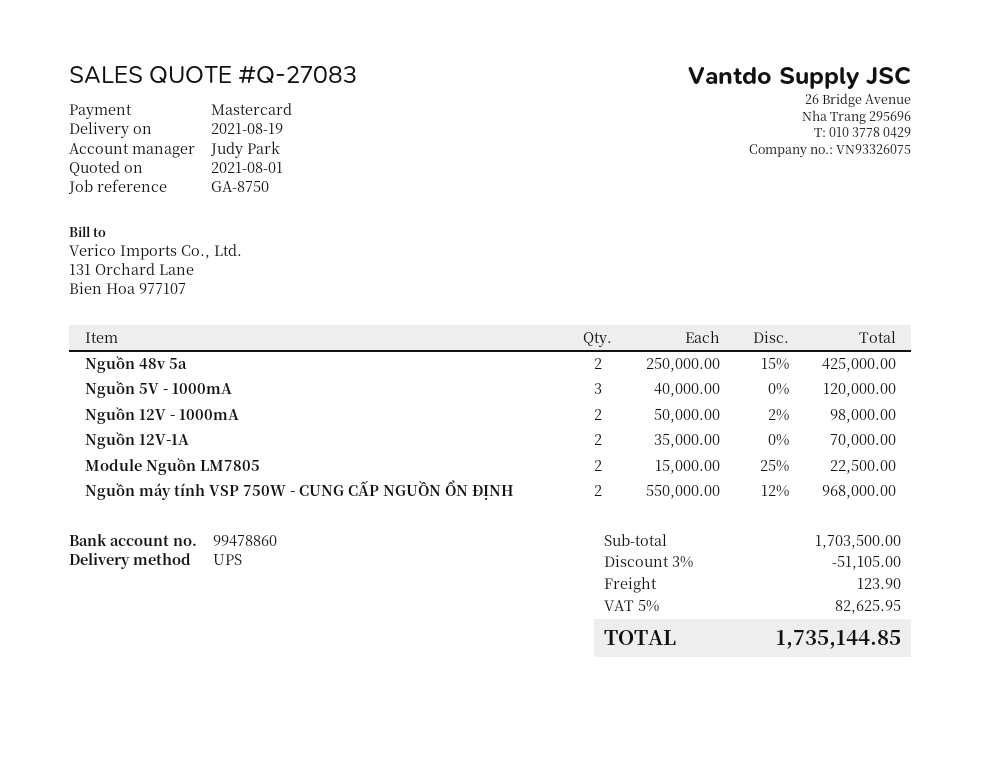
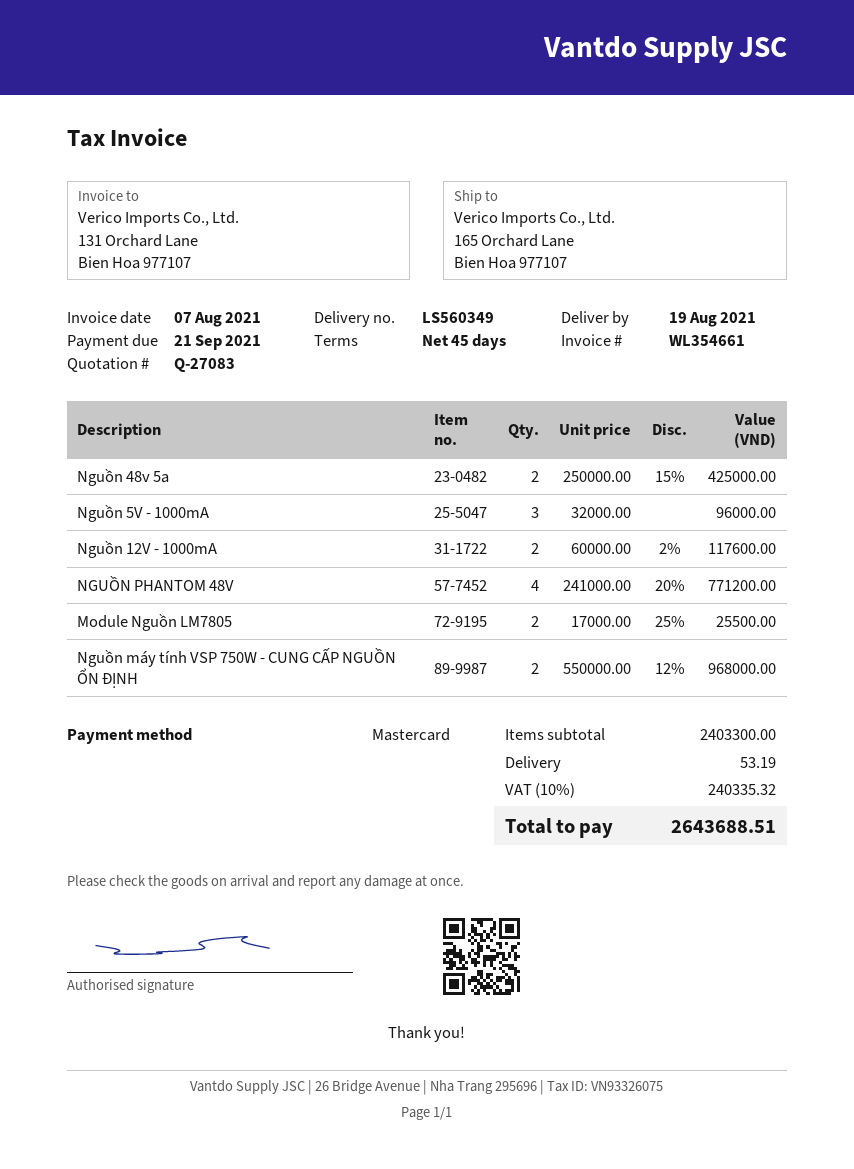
Nguồn 5V - 1000mA: 3 x 40000.00 = 120000.00 -> 3 x 32000.00 = 96000.00
Nguồn 12V - 1000mA: 2 x 50000.00 - 2% = 98000.00 -> 2 x 60000.00 - 2% = 117600.00
Nguồn 12V-1A: 2 x 35000.00 = 70000.00 -> none
Module Nguồn LM7805: 2 x 15000.00 - 25% = 22500.00 -> 2 x 17000.00 - 25% = 25500.00
NGUỒN PHANTOM 48V: none -> 4 x 241000.00 - 20% = 771200.00
subtotal: 1703500.00 -> 2403300.00
discount: 3% = 51105.00 -> none
shipping: 123.90 -> 53.19
tax: 5% = 82625.95 -> 10% = 240335.32
total: 1735144.85 -> 2643688.51

